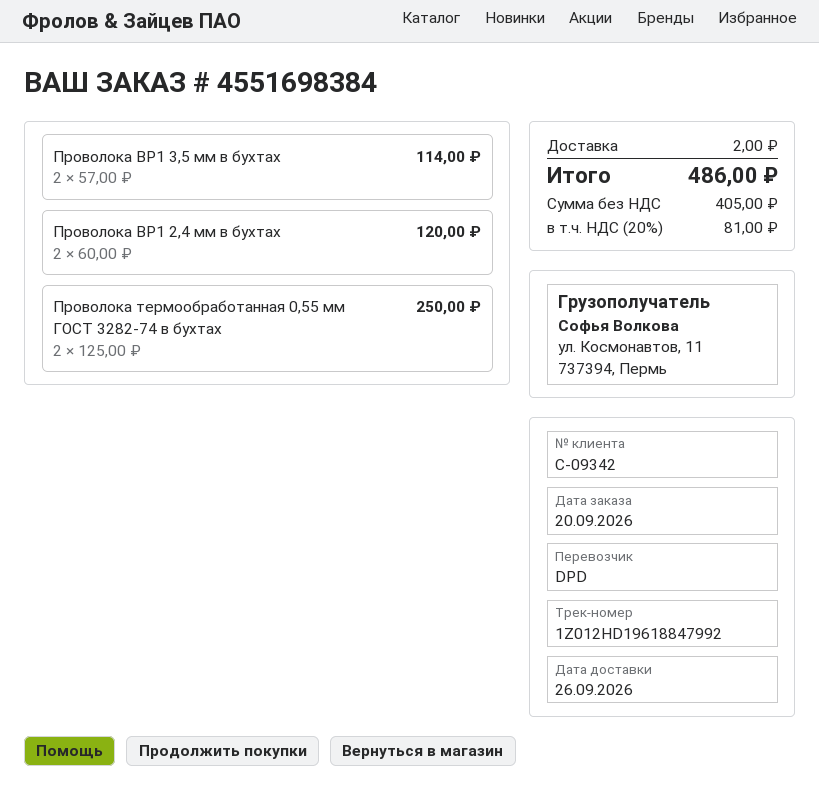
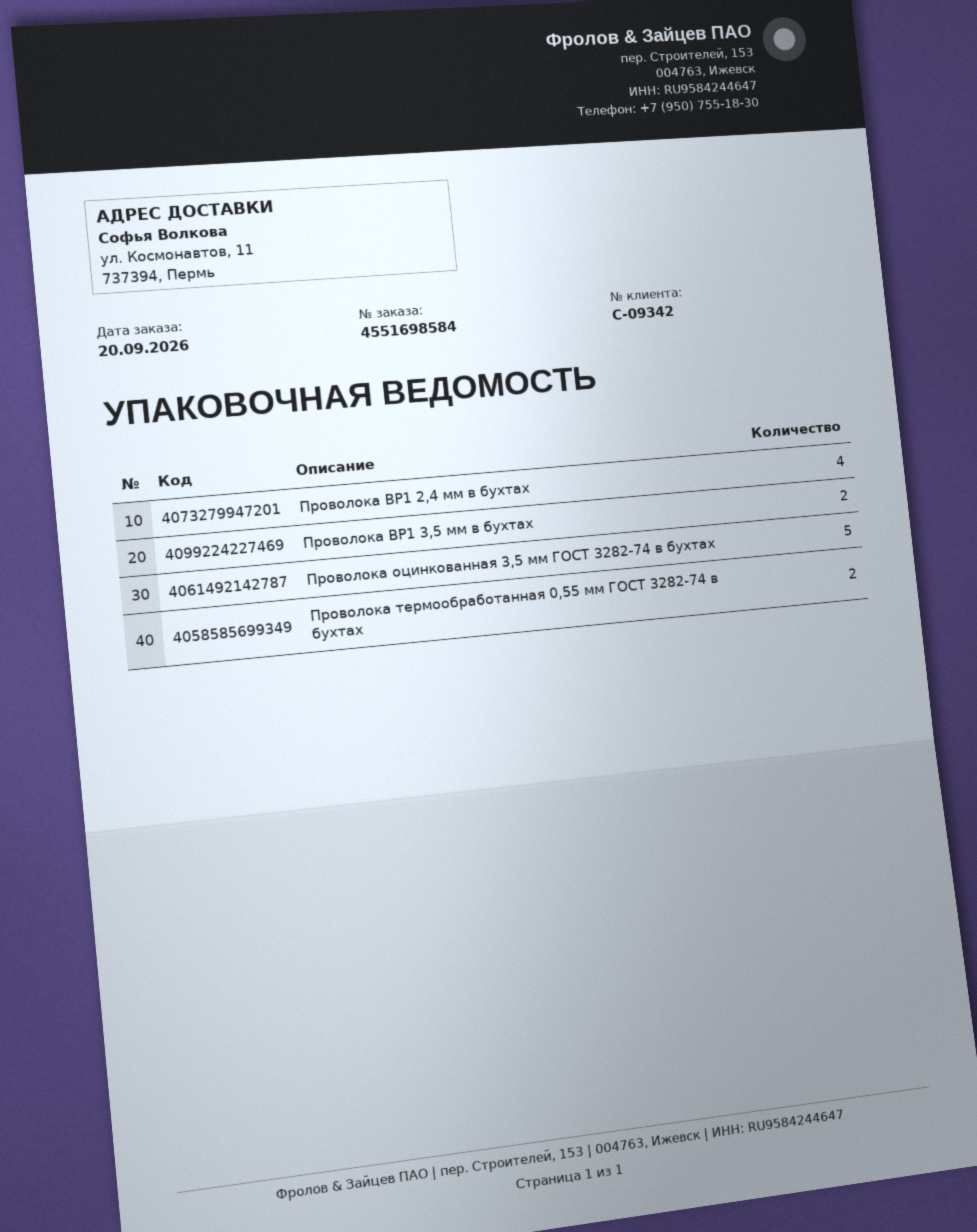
order number: 4551698384 -> 4551698584
Проволока ВР1 2,4 мм в бухтах: 2 -> 4
Проволока оцинкованная 3,5 мм ГОСТ 3282-74 в бухтах: none -> 5

